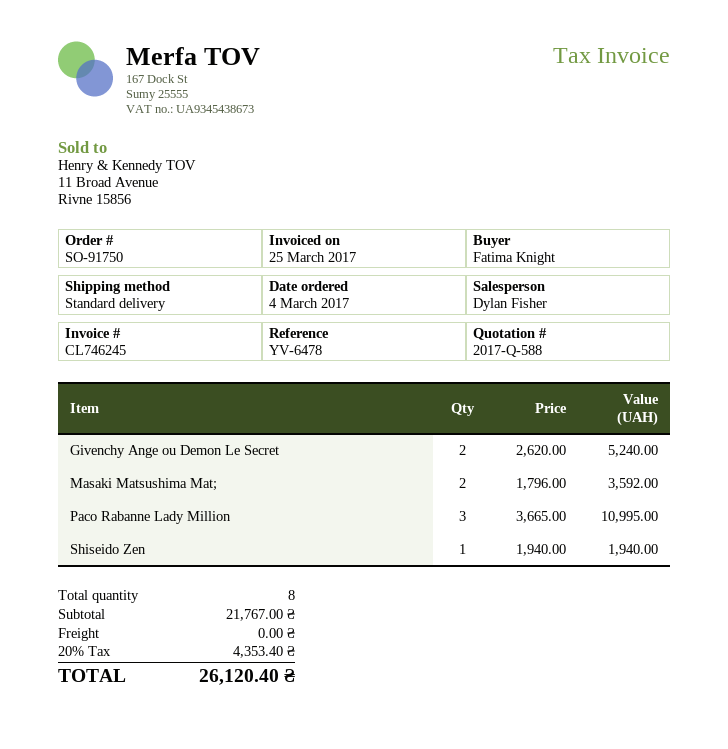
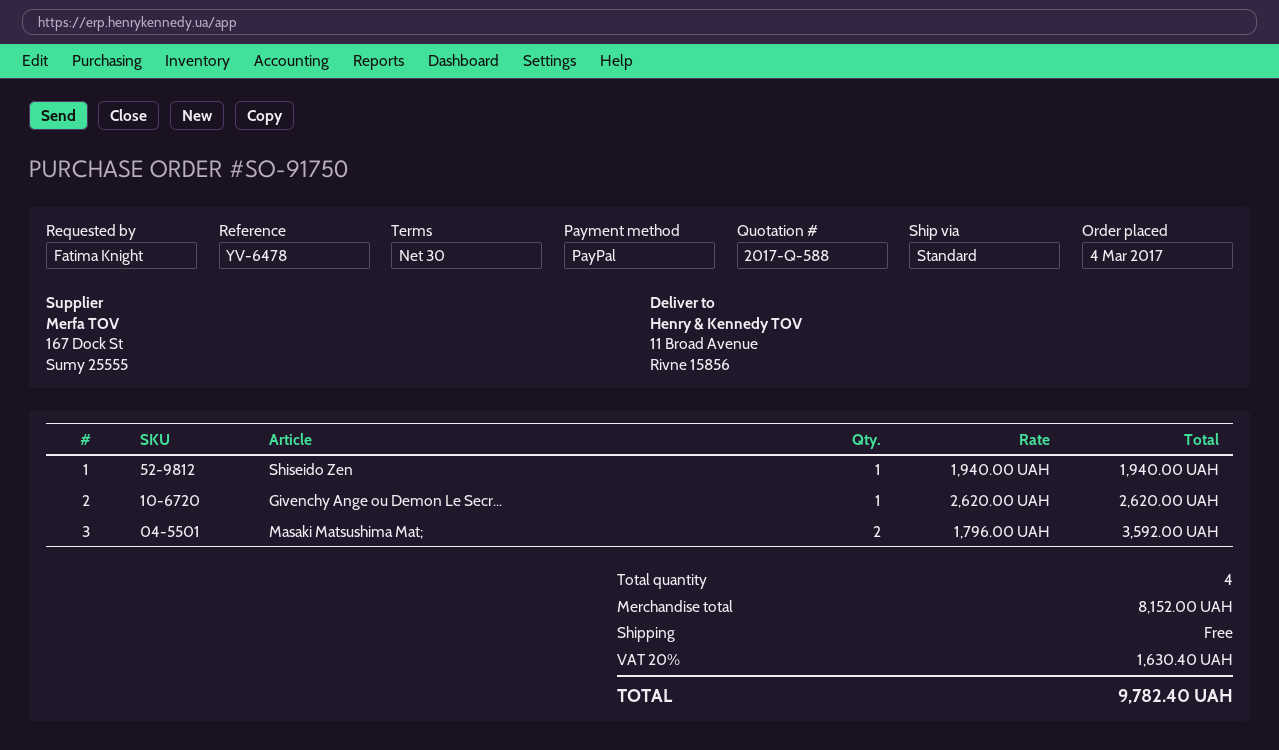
Givenchy Ange ou Demon Le Secret: 2 x 2620.00 = 5240.00 -> 1 x 2620.00 = 2620.00
Paco Rabanne Lady Million: 3 x 3665.00 = 10995.00 -> none
total quantity: 8 -> 4
subtotal: 21767.00 -> 8152.00
tax: 20% = 4353.40 -> 20% = 1630.40
total: 26120.40 -> 9782.40

